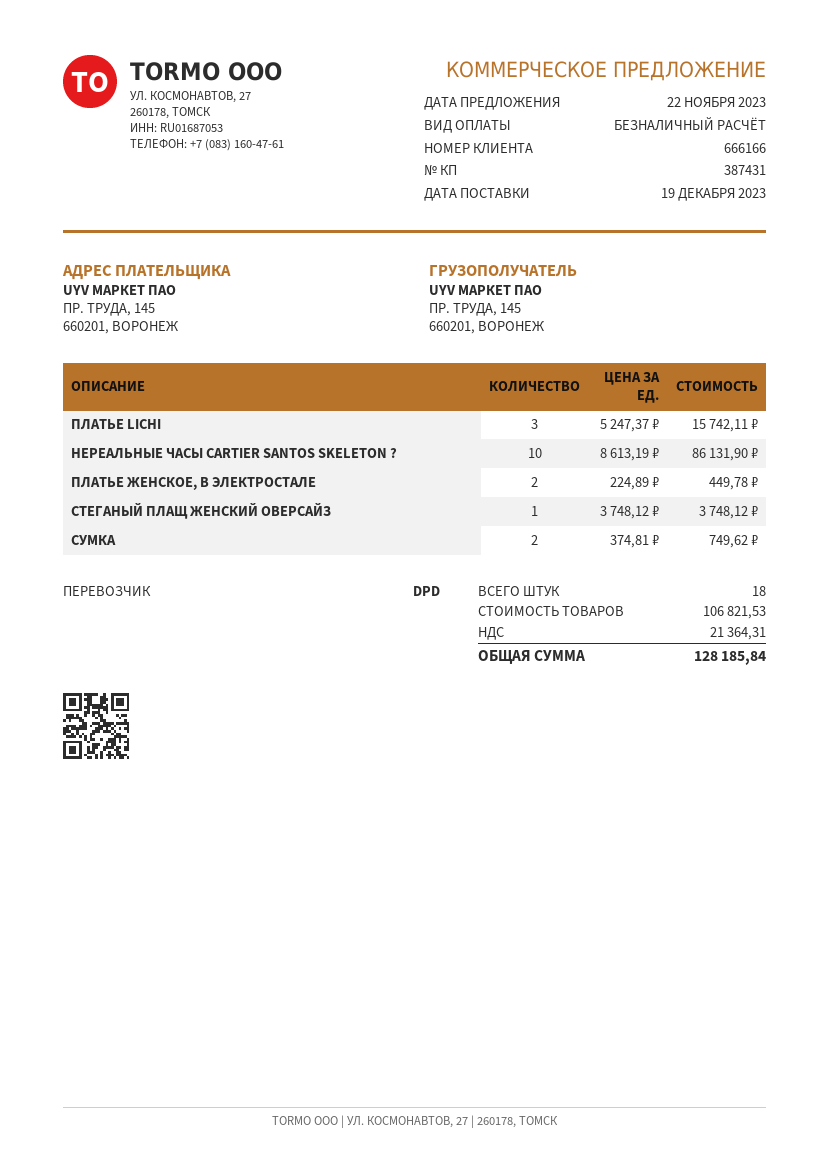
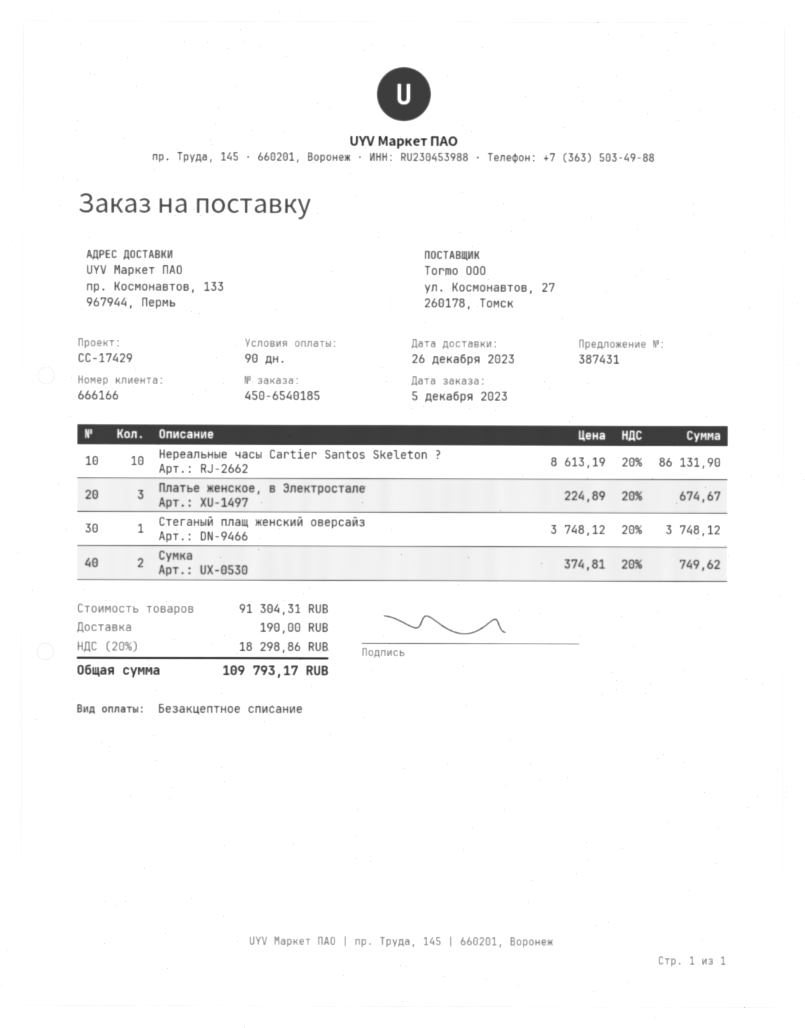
delivery date: 2023-12-19 -> 2023-12-26
payment method: bank transfer -> direct debit
ship to: ПР. ТРУДА, 145, 660201, ВОРОНЕЖ -> пр. Космонавтов, 133, 967944, Пермь
ПЛАТЬЕ LICHI: 3 x 5247.37 = 15742.11 -> none
ПЛАТЬЕ ЖЕНСКОЕ, В ЭЛЕКТРОСТАЛЕ: 2 x 224.89 = 449.78 -> 3 x 224.89 = 674.67
subtotal: 106821.53 -> 91304.31
shipping: none -> 190.00
tax: 21364.31 -> 18298.86
total: 128185.84 -> 109793.17

